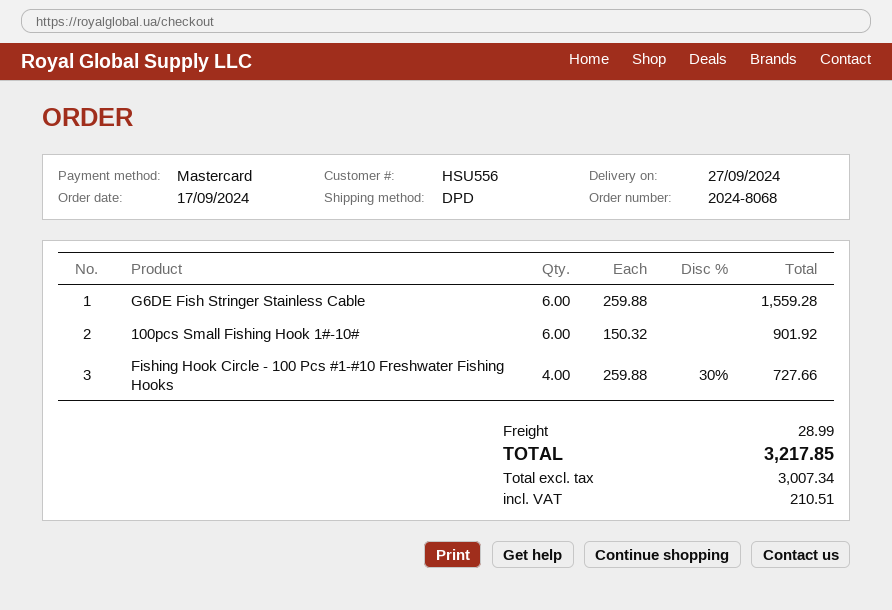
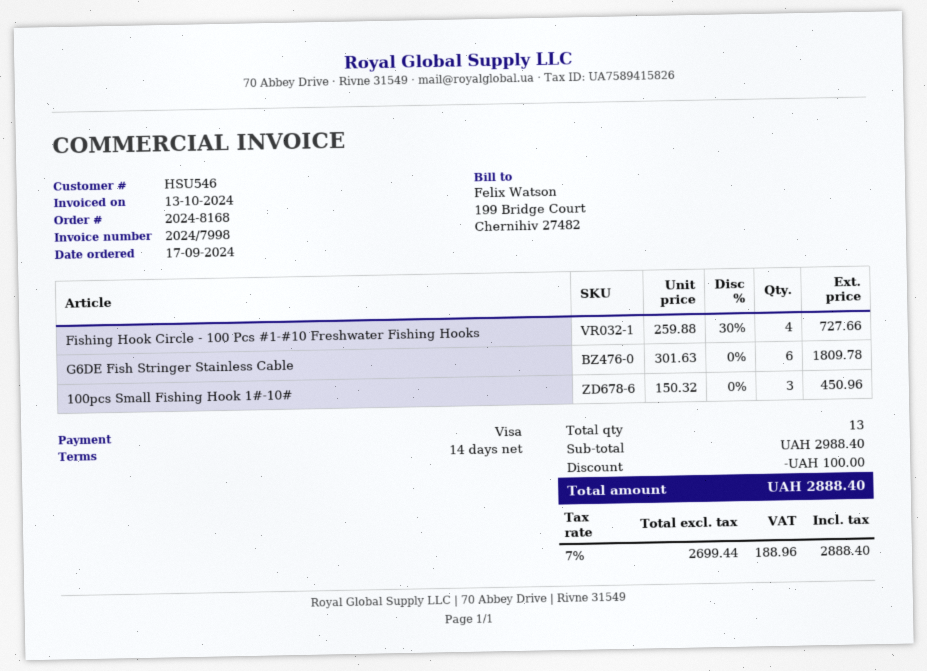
order number: 2024-8068 -> 2024-8168
customer number: HSU556 -> HSU546
payment method: Mastercard -> Visa
G6DE Fish Stringer Stainless Cable: 6 x 259.88 = 1559.28 -> 6 x 301.63 = 1809.78
100pcs Small Fishing Hook 1#-10#: 6 x 150.32 = 901.92 -> 3 x 150.32 = 450.96
discount: none -> 100.00
shipping: 28.99 -> none
net: 3007.34 -> 2699.44
tax: 210.51 -> 188.96
total: 3217.85 -> 2888.40

